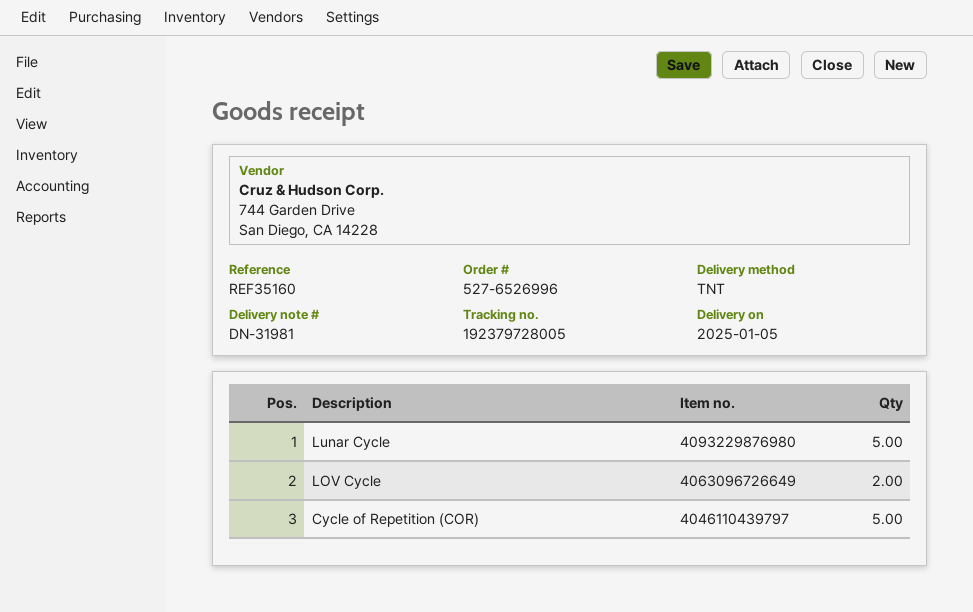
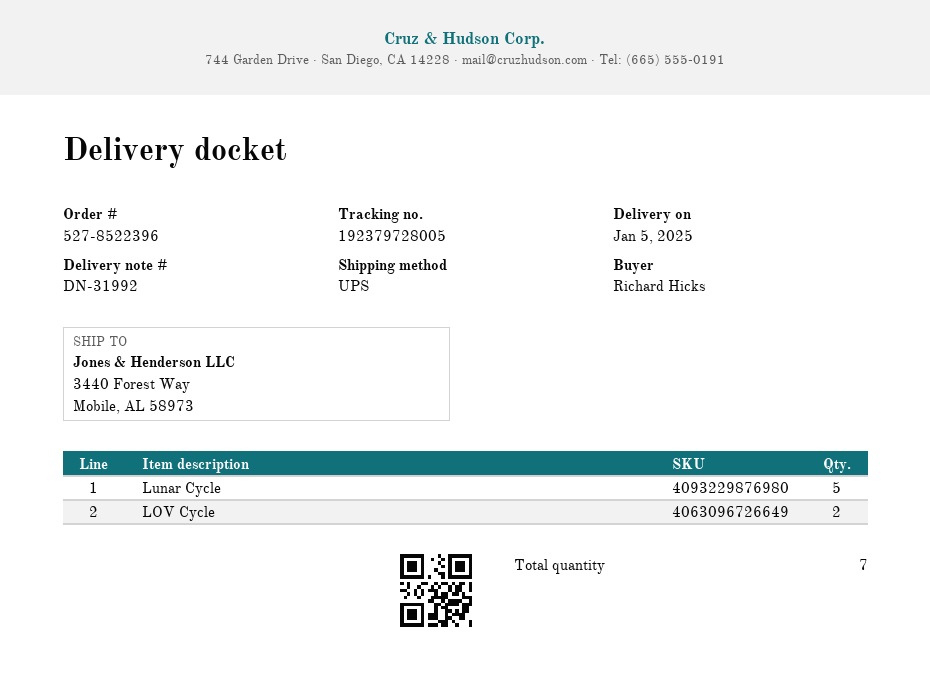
order number: 527-6526996 -> 527-8522396
delivery note number: DN-31981 -> DN-31992
shipping method: TNT -> UPS
Cycle of Repetition (COR): 5 -> none

